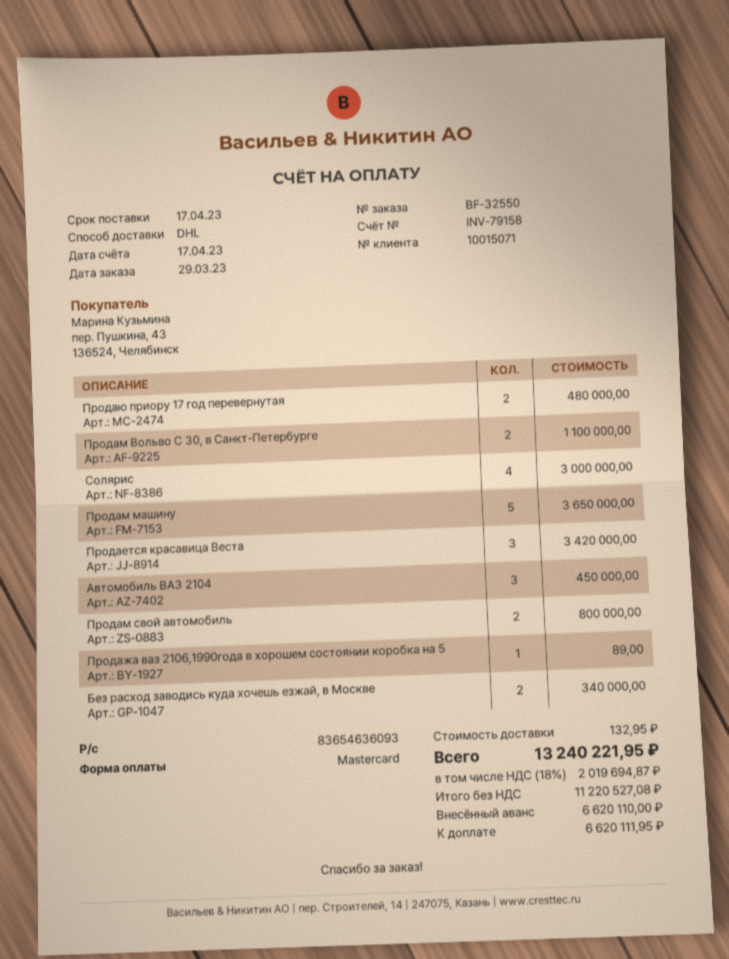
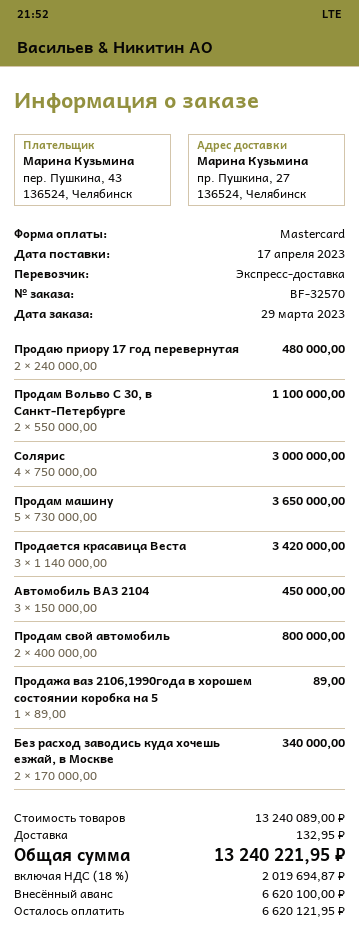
order number: BF-32550 -> BF-32570
shipping method: DHL -> express
deposit: 6620110.00 -> 6620100.00
balance: 6620111.95 -> 6620121.95

